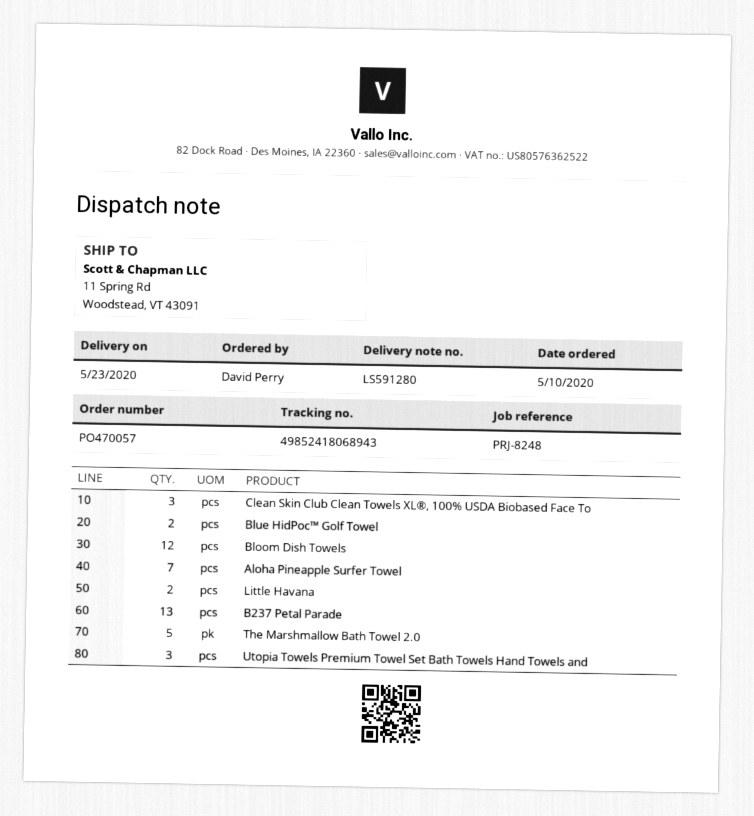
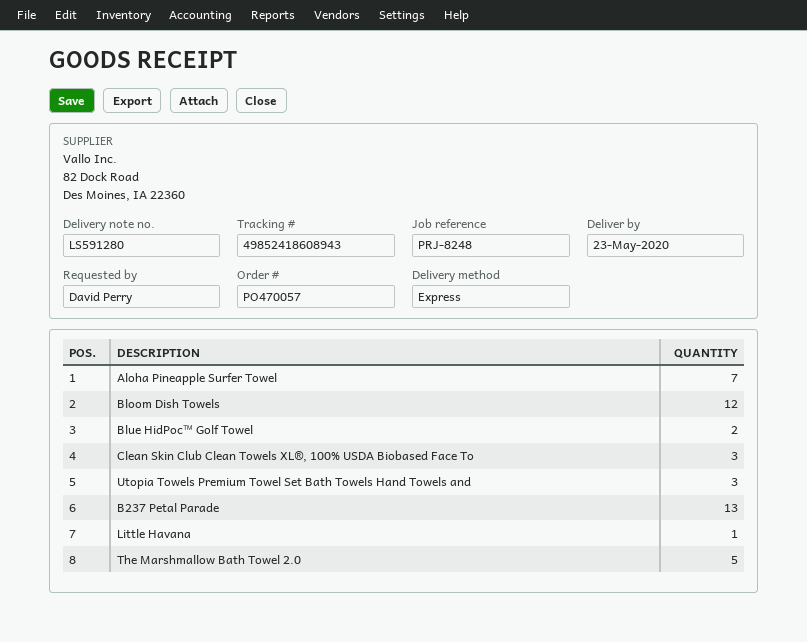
tracking number: 49852418068943 -> 49852418608943
Little Havana: 2 -> 1

